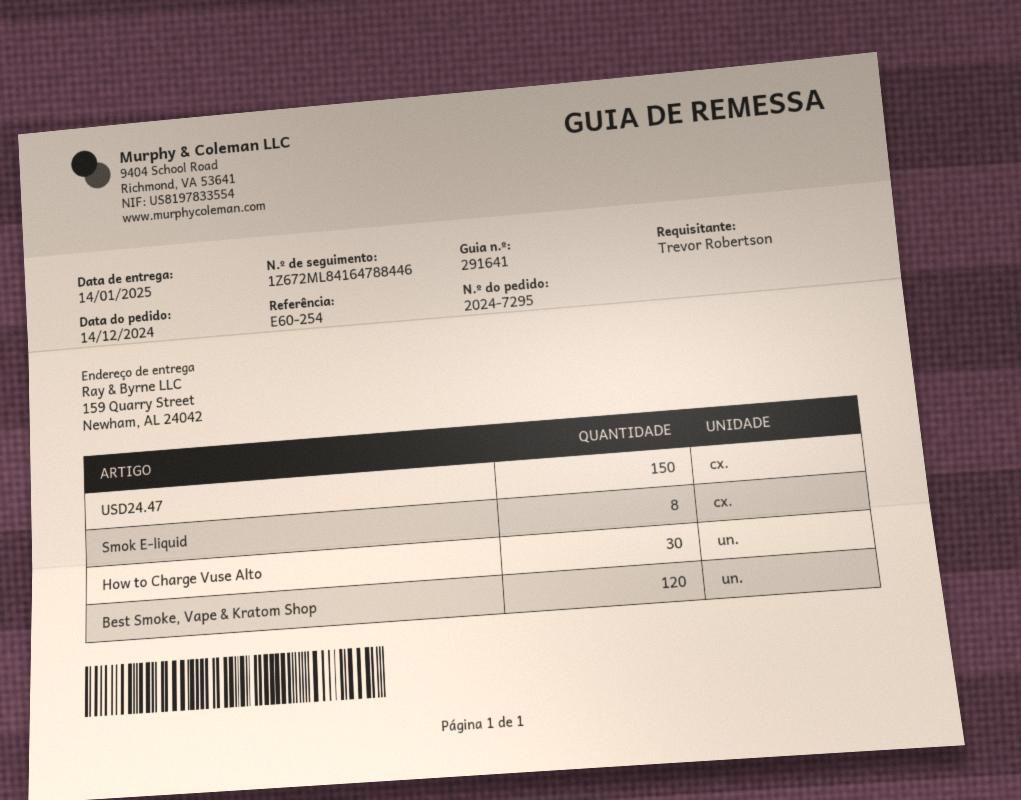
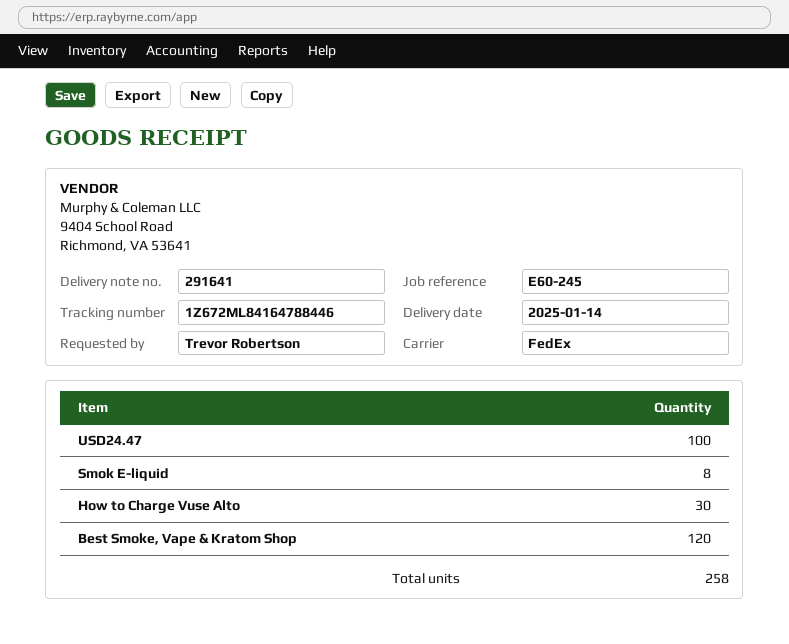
reference: E60-254 -> E60-245
USD24.47: 150 -> 100

